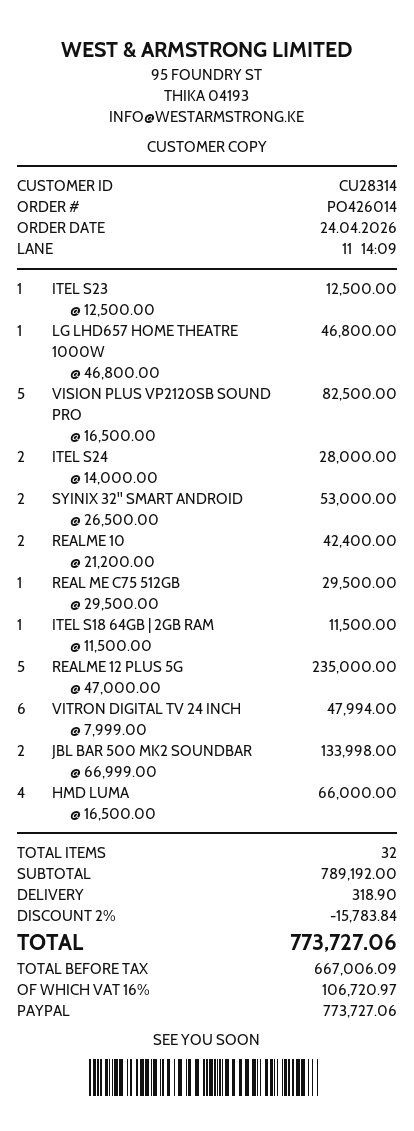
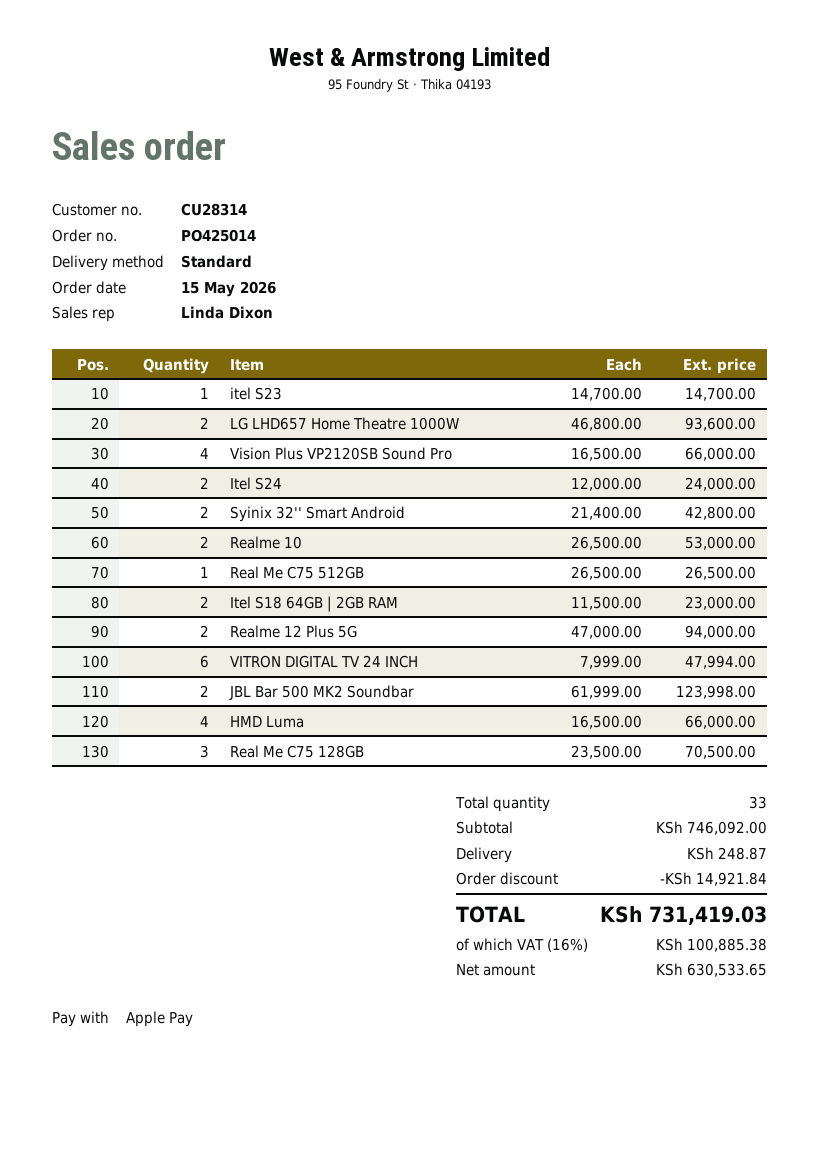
order number: PO426014 -> PO425014
order date: 2026-04-24 -> 2026-05-15
payment method: PayPal -> Apple Pay
ITEL S23: 1 x 12500.00 = 12500.00 -> 1 x 14700.00 = 14700.00
LG LHD657 HOME THEATRE 1000W: 1 x 46800.00 = 46800.00 -> 2 x 46800.00 = 93600.00
VISION PLUS VP2120SB SOUND PRO: 5 x 16500.00 = 82500.00 -> 4 x 16500.00 = 66000.00
ITEL S24: 2 x 14000.00 = 28000.00 -> 2 x 12000.00 = 24000.00
SYINIX 32'' SMART ANDROID: 2 x 26500.00 = 53000.00 -> 2 x 21400.00 = 42800.00
REALME 10: 2 x 21200.00 = 42400.00 -> 2 x 26500.00 = 53000.00
REAL ME C75 512GB: 1 x 29500.00 = 29500.00 -> 1 x 26500.00 = 26500.00
ITEL S18 64GB | 2GB RAM: 1 x 11500.00 = 11500.00 -> 2 x 11500.00 = 23000.00
REALME 12 PLUS 5G: 5 x 47000.00 = 235000.00 -> 2 x 47000.00 = 94000.00
JBL BAR 500 MK2 SOUNDBAR: 2 x 66999.00 = 133998.00 -> 2 x 61999.00 = 123998.00
Real Me C75 128GB: none -> 3 x 23500.00 = 70500.00
total quantity: 32 -> 33
subtotal: 789192.00 -> 746092.00
discount: 15783.84 -> 14921.84
shipping: 318.90 -> 248.87
net: 667006.09 -> 630533.65
tax: 16% = 106720.97 -> 16% = 100885.38
total: 773727.06 -> 731419.03

